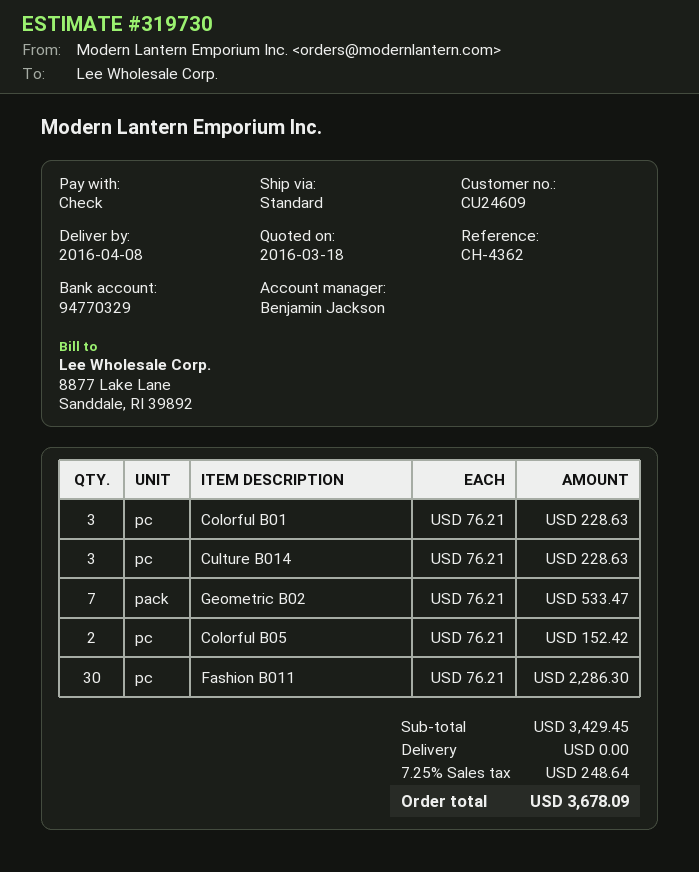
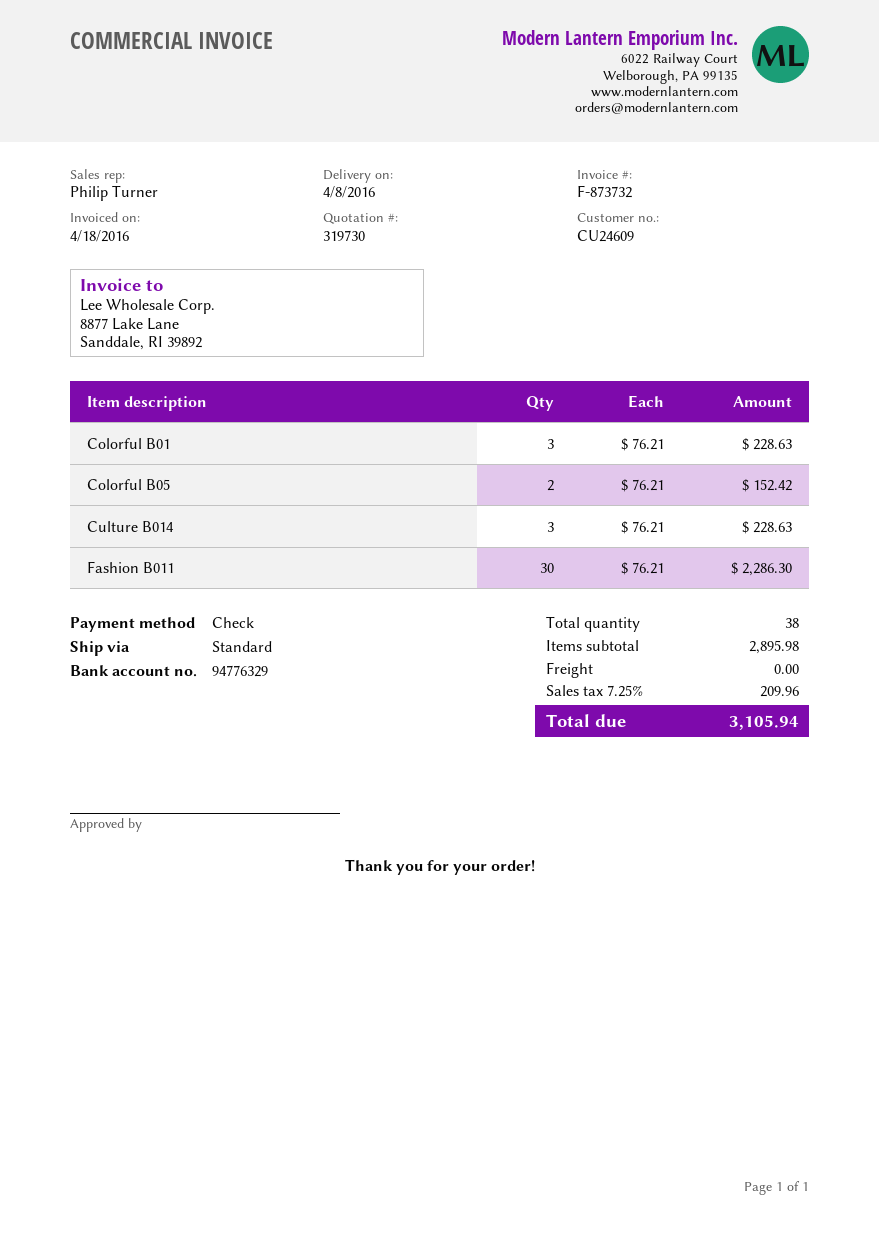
sales rep: Benjamin Jackson -> Philip Turner
bank account: 94770329 -> 94776329
Geometric B02: 7 x 76.21 = 533.47 -> none
subtotal: 3429.45 -> 2895.98
tax: 7.25% = 248.64 -> 7.25% = 209.96
total: 3678.09 -> 3105.94

